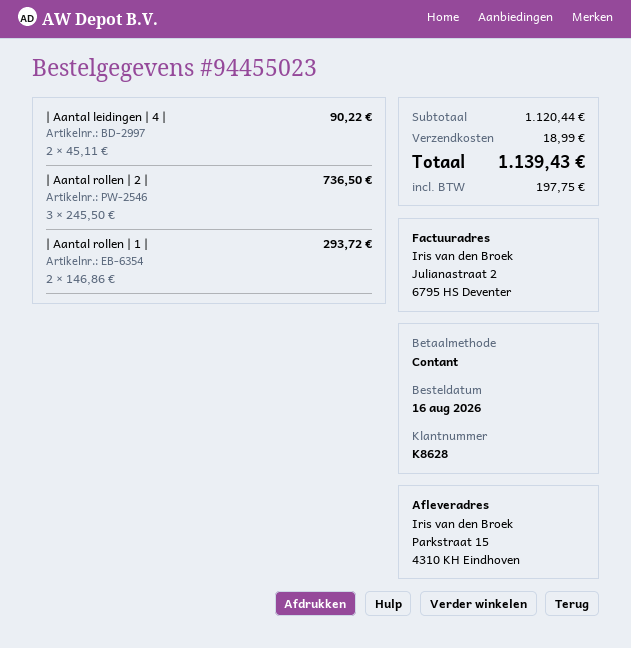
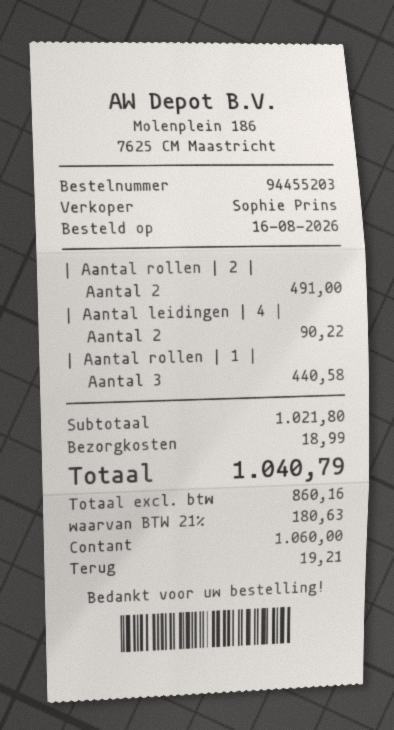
order number: 94455023 -> 94455203
| Aantal rollen | 2 |: 3 for 736.50 -> 2 for 491.00
| Aantal rollen | 1 |: 2 for 293.72 -> 3 for 440.58
subtotal: 1120.44 -> 1021.80
tax: 197.75 -> 180.63
total: 1139.43 -> 1040.79

